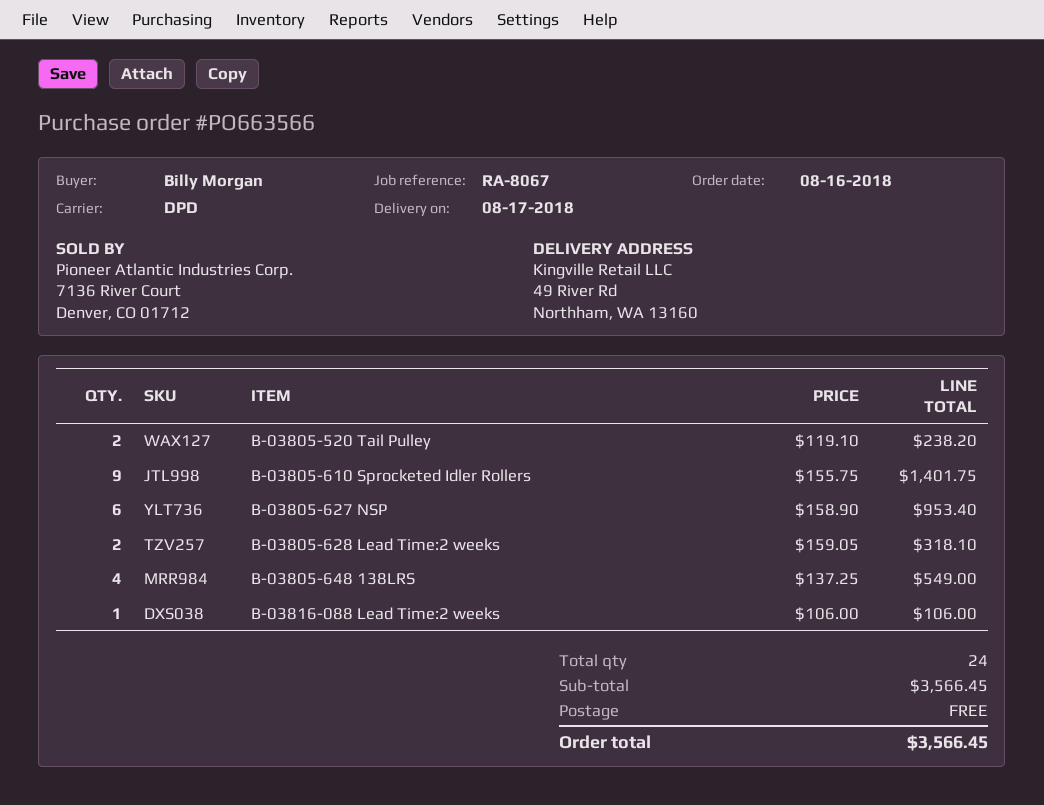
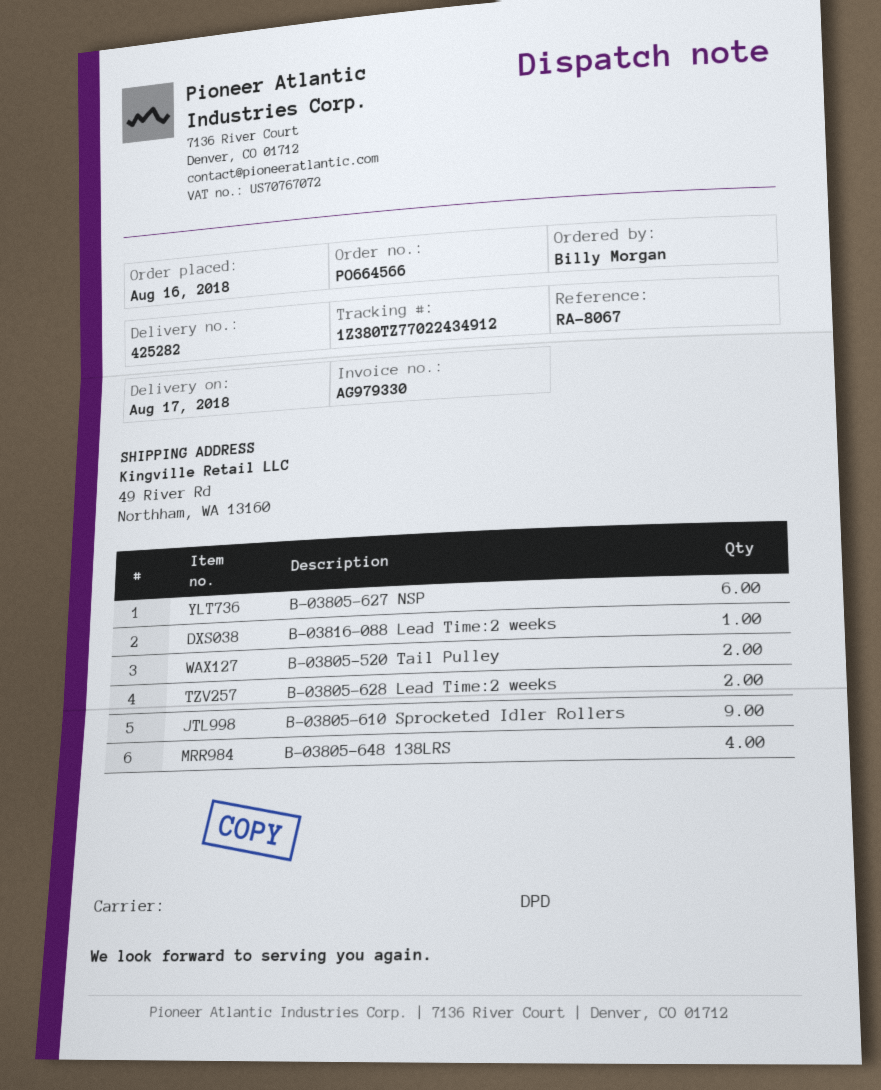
order number: PO663566 -> PO664566

